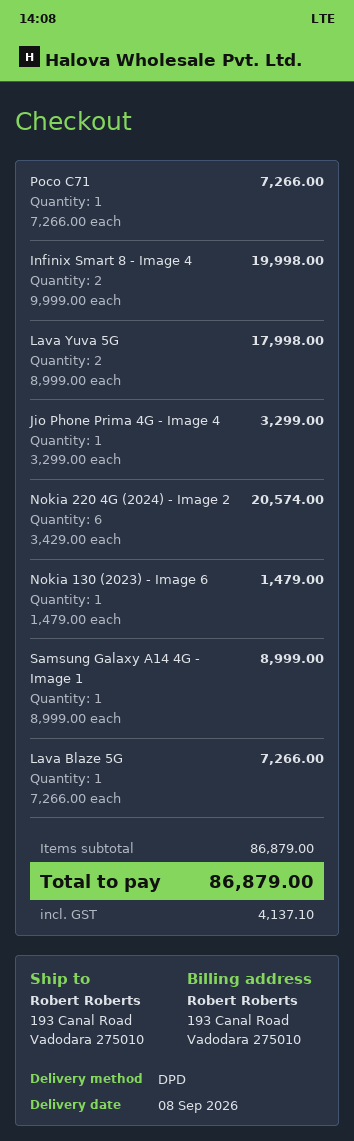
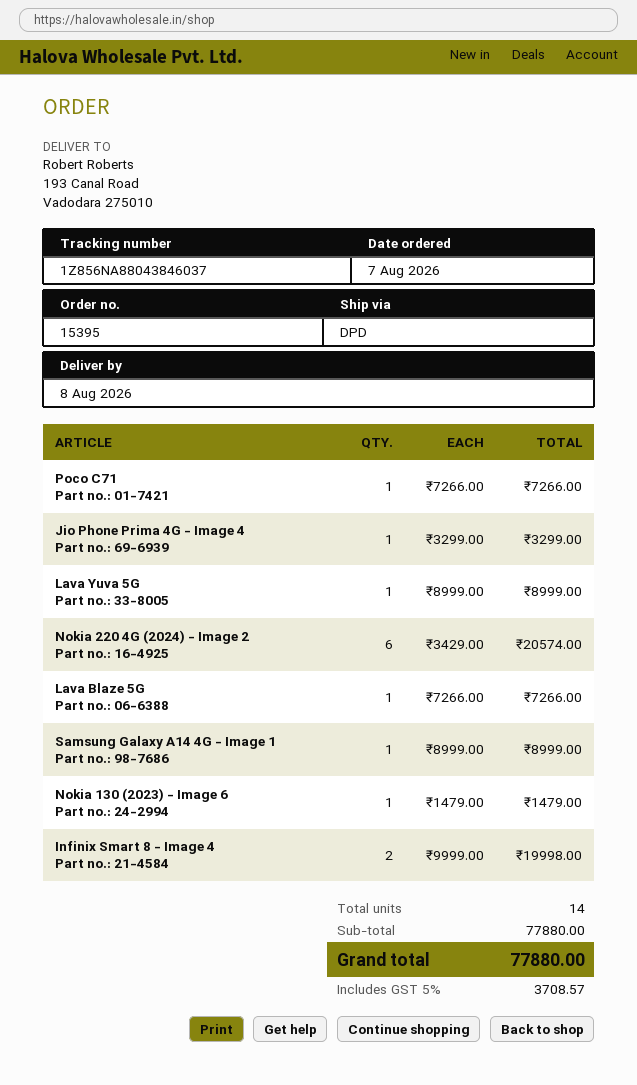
delivery date: 2026-09-08 -> 2026-08-08
Lava Yuva 5G: 2 x 8999.00 = 17998.00 -> 1 x 8999.00 = 8999.00
subtotal: 86879.00 -> 77880.00
tax: 4137.10 -> 3708.57
total: 86879.00 -> 77880.00

